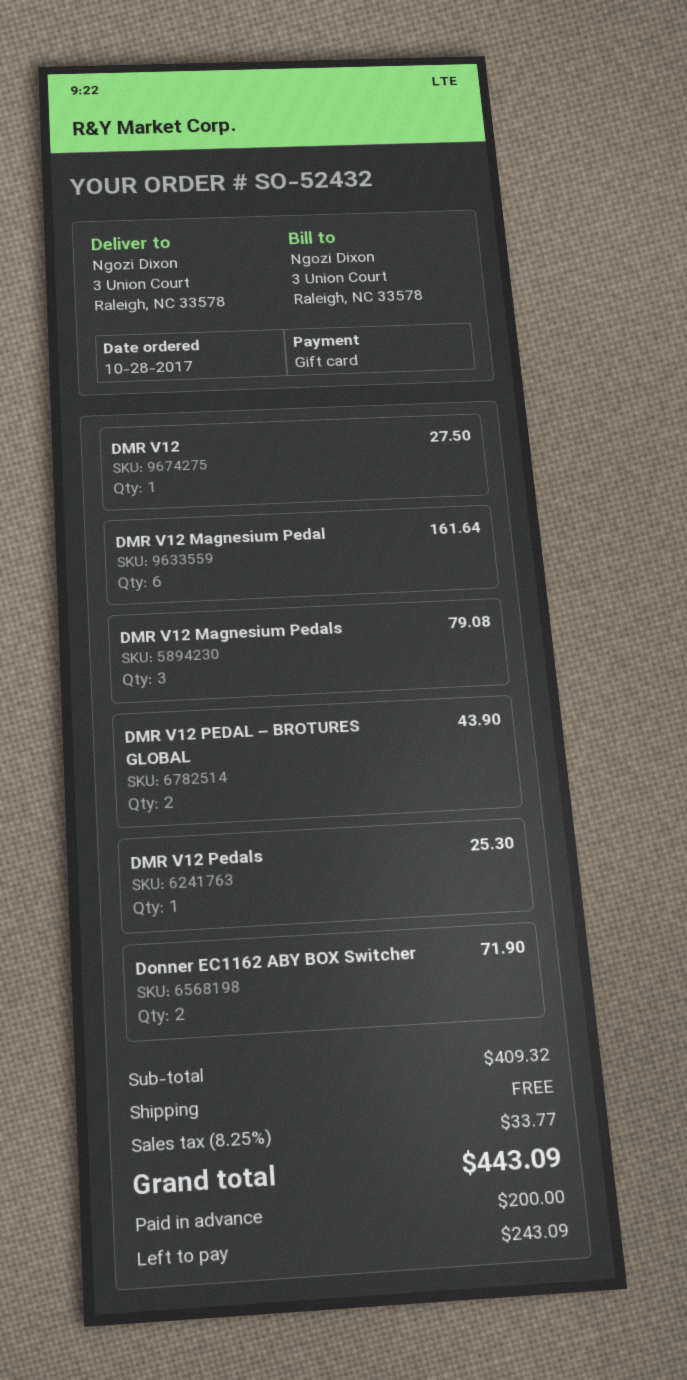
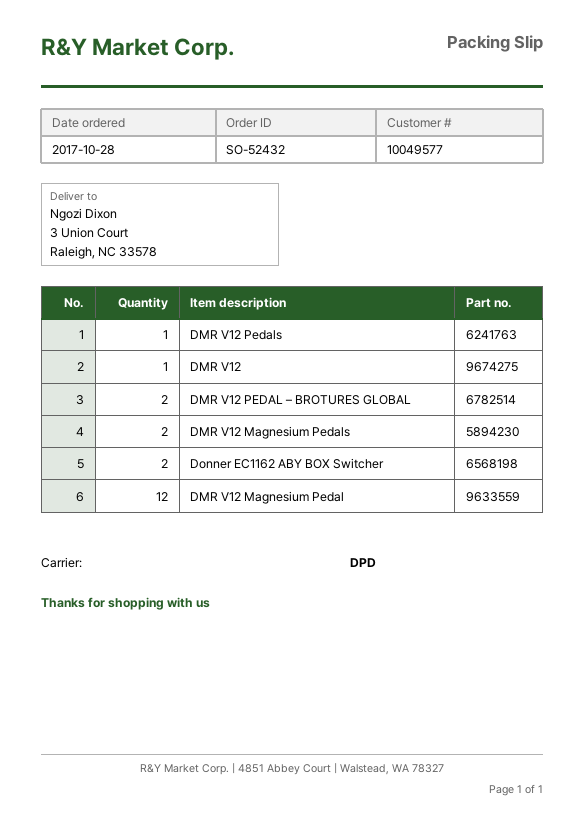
DMR V12 Magnesium Pedal: 6 -> 12
DMR V12 Magnesium Pedals: 3 -> 2

